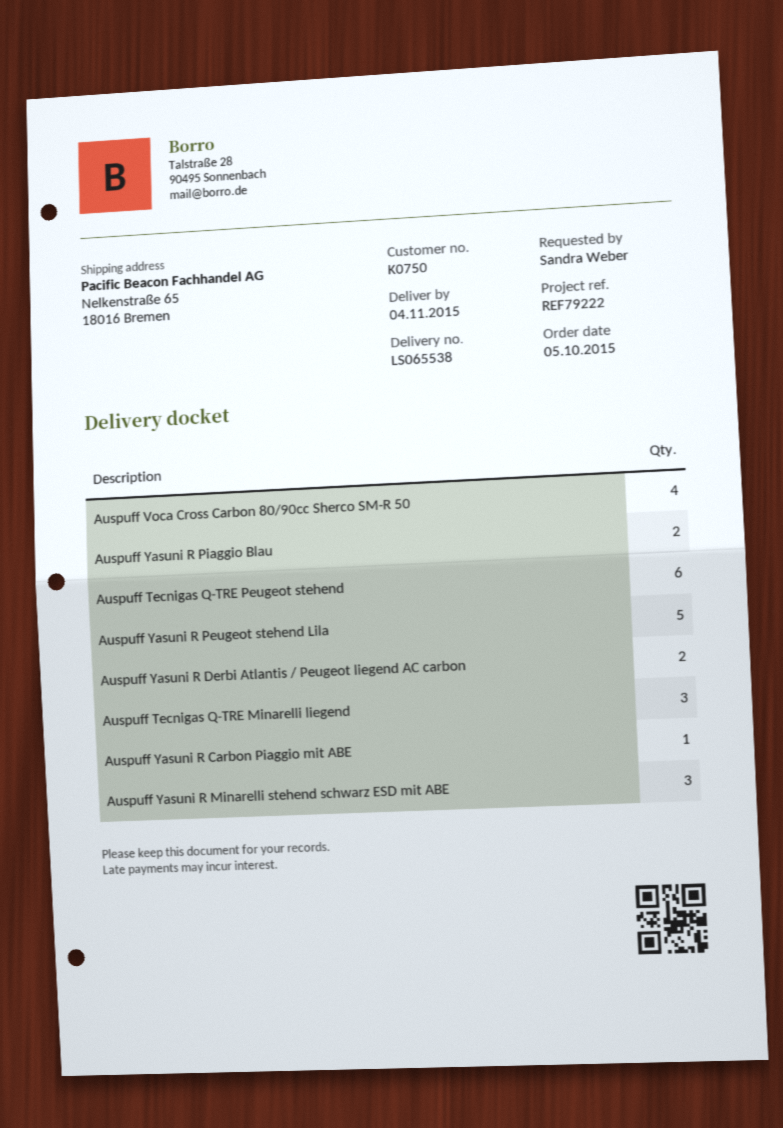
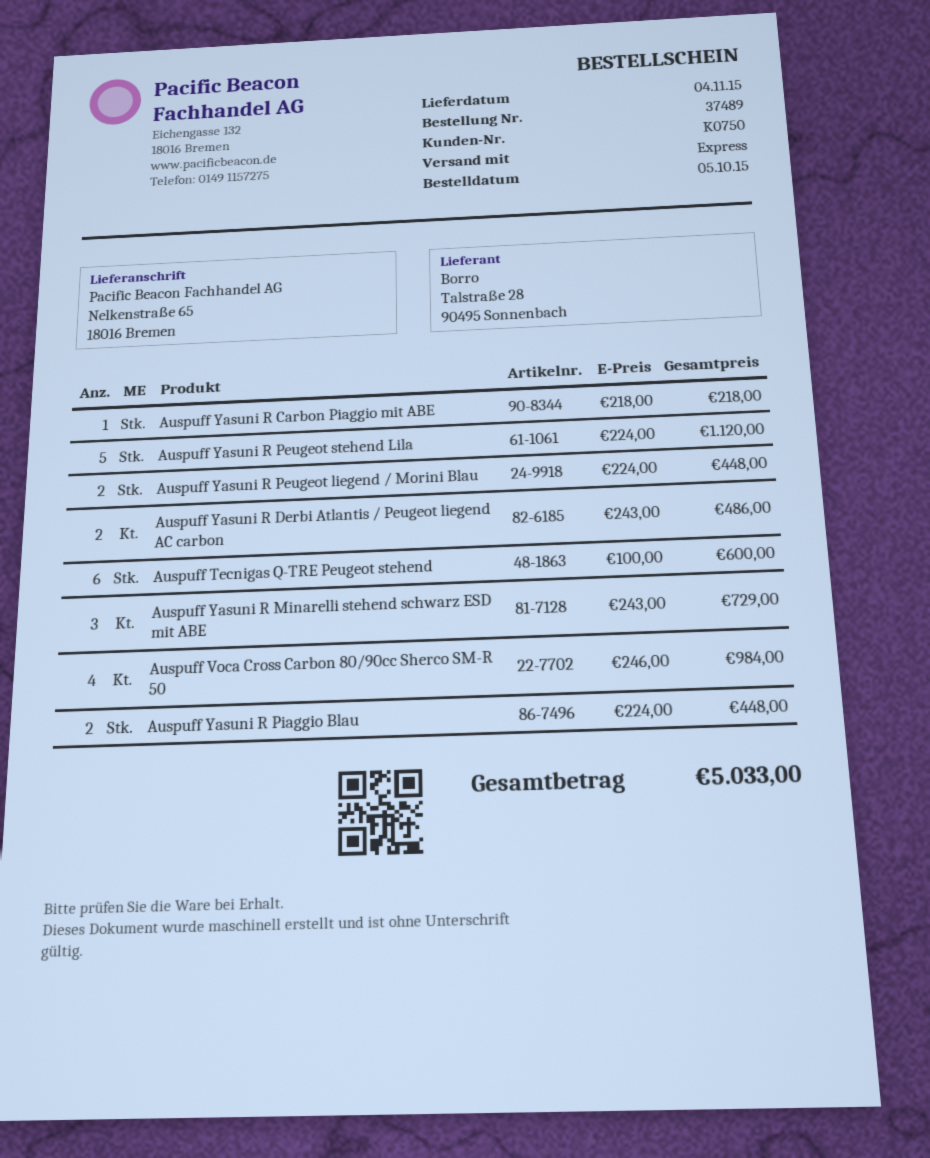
Auspuff Tecnigas Q-TRE Minarelli liegend: 3 -> none
Auspuff Yasuni R Peugeot liegend / Morini Blau: none -> 2

